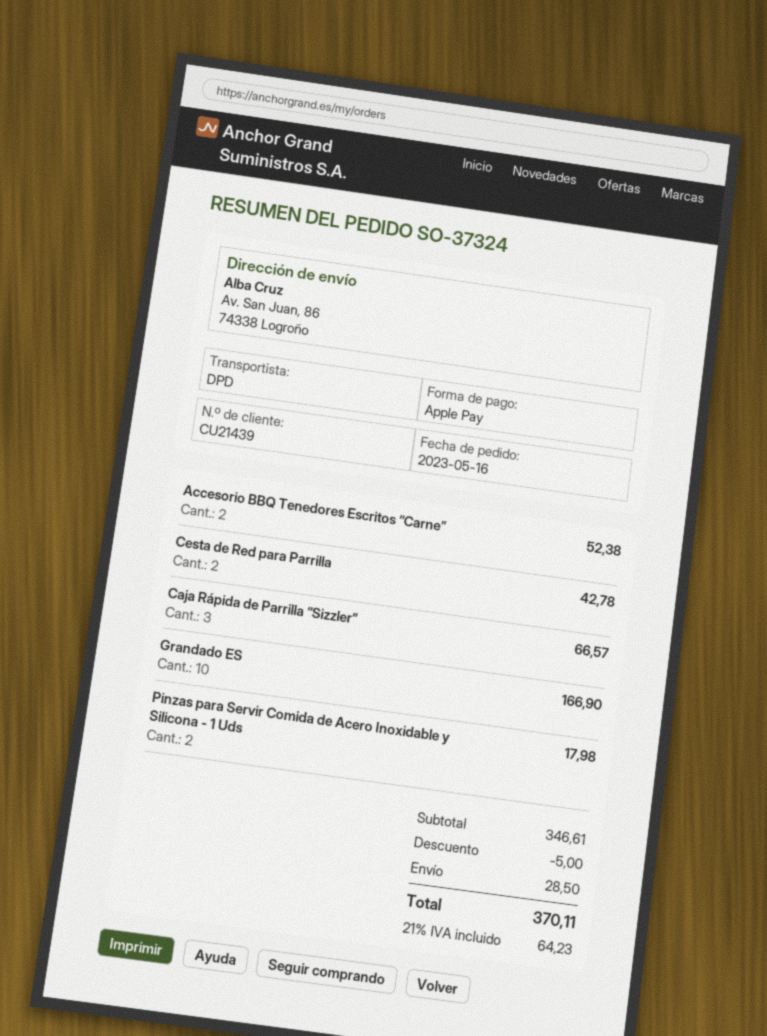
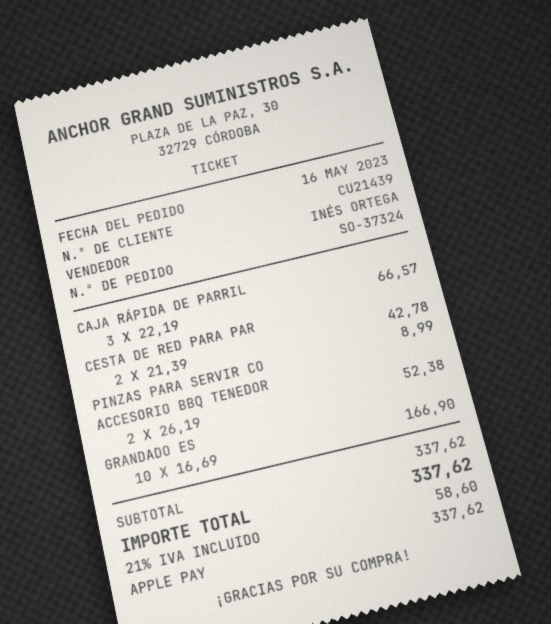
Pinzas para Servir Comida de Acero Inoxidable y Silicona - 1 Uds: 2 for 17.98 -> 1 for 8.99
subtotal: 346.61 -> 337.62
discount: 5.00 -> none
shipping: 28.50 -> none
tax: 21% = 64.23 -> 21% = 58.60
total: 370.11 -> 337.62

